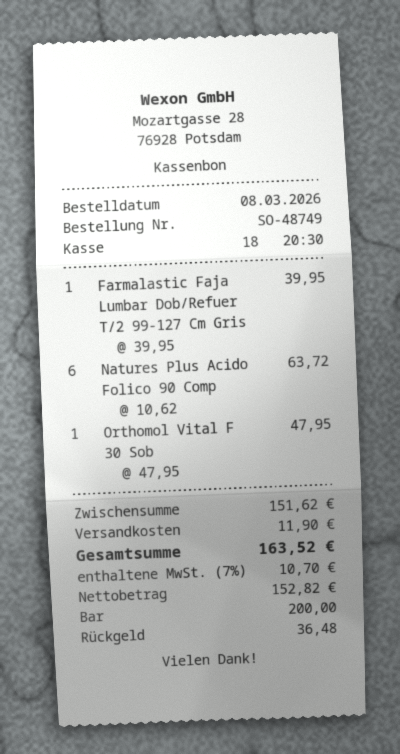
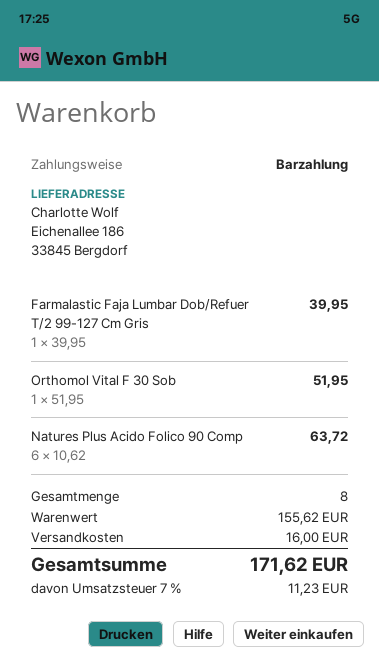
Orthomol Vital F 30 Sob: 1 x 47.95 = 47.95 -> 1 x 51.95 = 51.95
subtotal: 151.62 -> 155.62
shipping: 11.90 -> 16.00
tax: 7% = 10.70 -> 7% = 11.23
total: 163.52 -> 171.62

